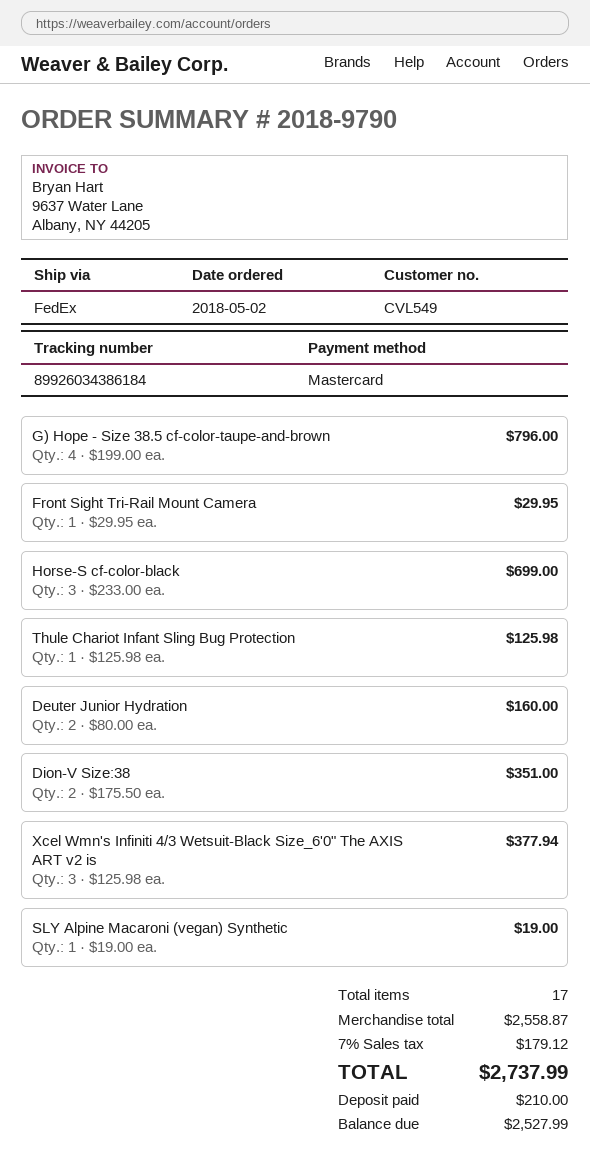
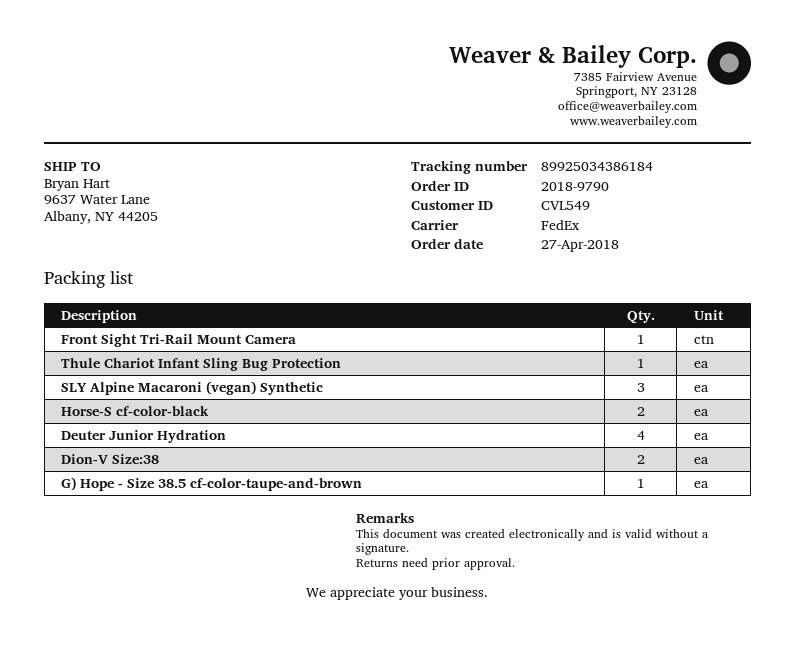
order date: 2018-05-02 -> 2018-04-27
tracking number: 89926034386184 -> 89925034386184
G) Hope - Size 38.5 cf-color-taupe-and-brown: 4 -> 1
Horse-S cf-color-black: 3 -> 2
Deuter Junior Hydration: 2 -> 4
Xcel Wmn's Infiniti 4/3 Wetsuit-Black Size_6'0" The AXIS ART v2 is: 3 -> none
SLY Alpine Macaroni (vegan) Synthetic: 1 -> 3

